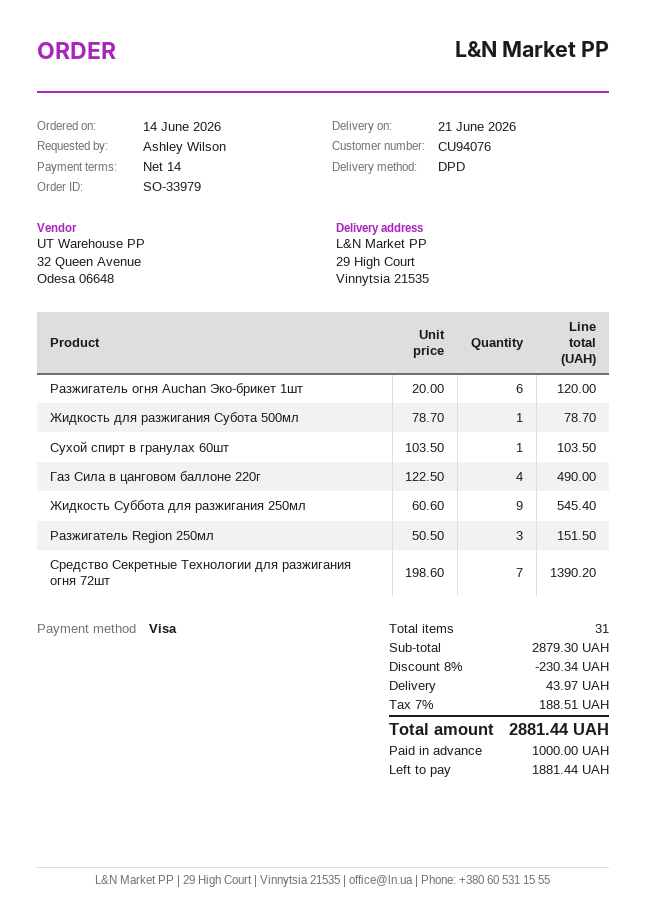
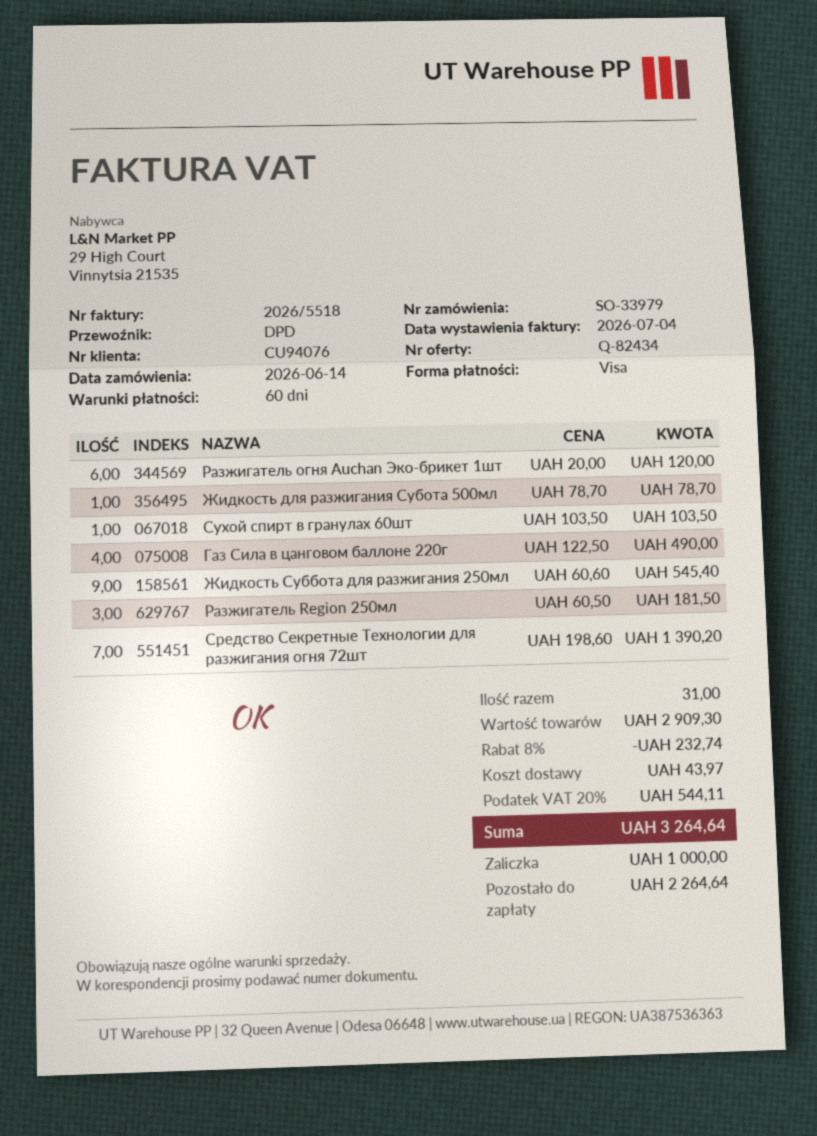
payment terms: 14 days -> 60 days
Разжигатель Region 250мл: 3 x 50.50 = 151.50 -> 3 x 60.50 = 181.50
subtotal: 2879.30 -> 2909.30
discount: 8% = 230.34 -> 8% = 232.74
tax: 7% = 188.51 -> 20% = 544.11
total: 2881.44 -> 3264.64
balance: 1881.44 -> 2264.64

